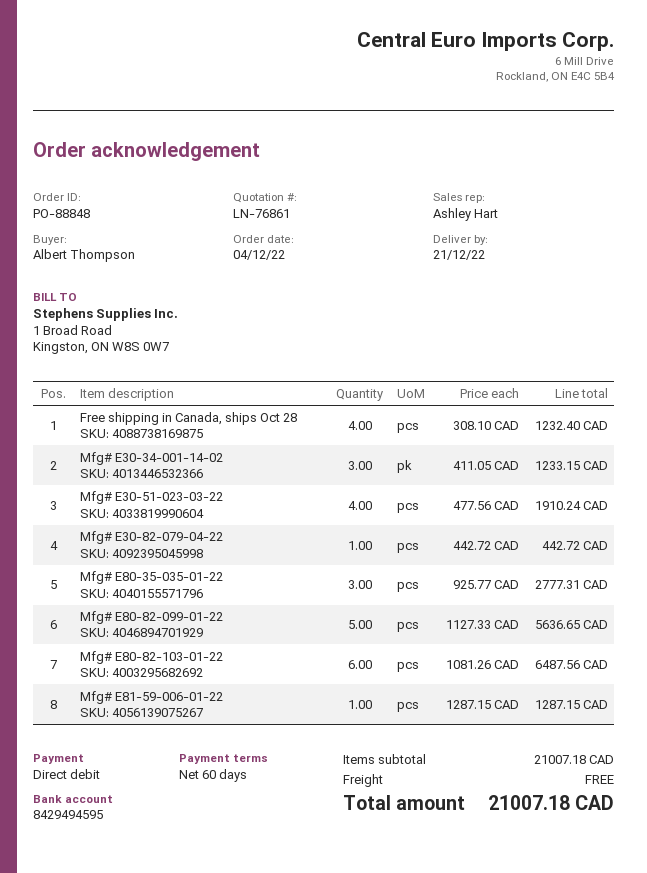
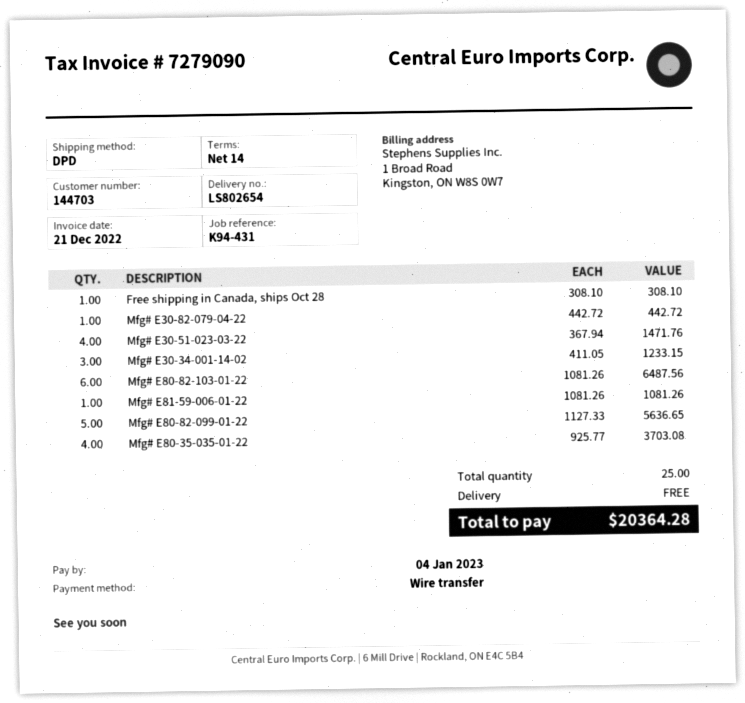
payment terms: 60 days -> 14 days
payment method: direct debit -> bank transfer
Free shipping in Canada, ships Oct 28: 4 x 308.10 = 1232.40 -> 1 x 308.10 = 308.10
Mfg# E30-51-023-03-22: 4 x 477.56 = 1910.24 -> 4 x 367.94 = 1471.76
Mfg# E80-35-035-01-22: 3 x 925.77 = 2777.31 -> 4 x 925.77 = 3703.08
Mfg# E81-59-006-01-22: 1 x 1287.15 = 1287.15 -> 1 x 1081.26 = 1081.26
total: 21007.18 -> 20364.28

